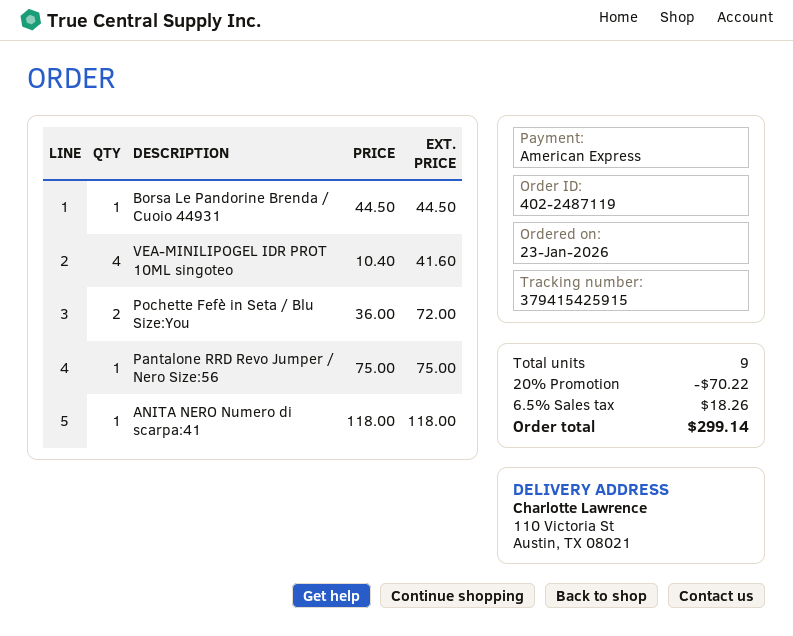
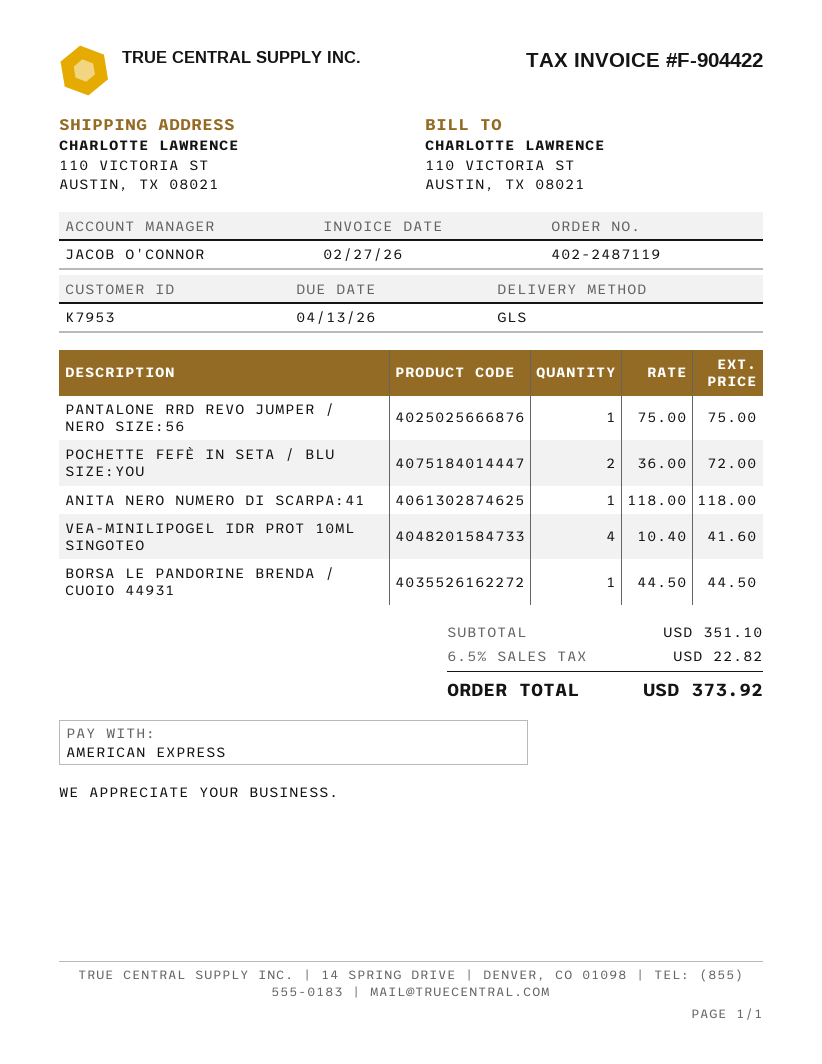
discount: 20% = 70.22 -> none
tax: 6.5% = 18.26 -> 6.5% = 22.82
total: 299.14 -> 373.92

